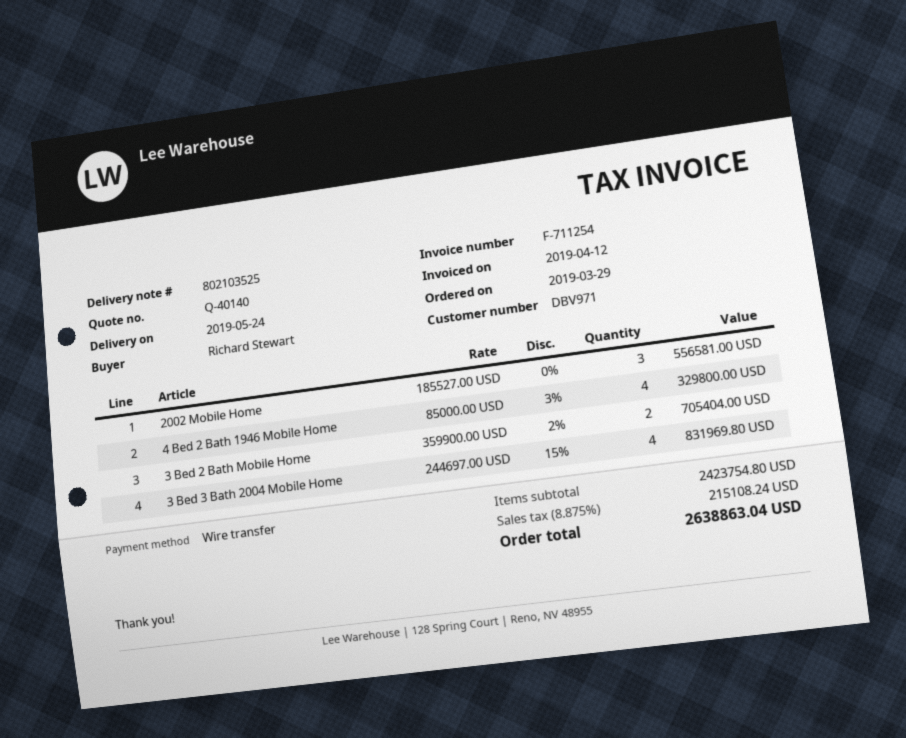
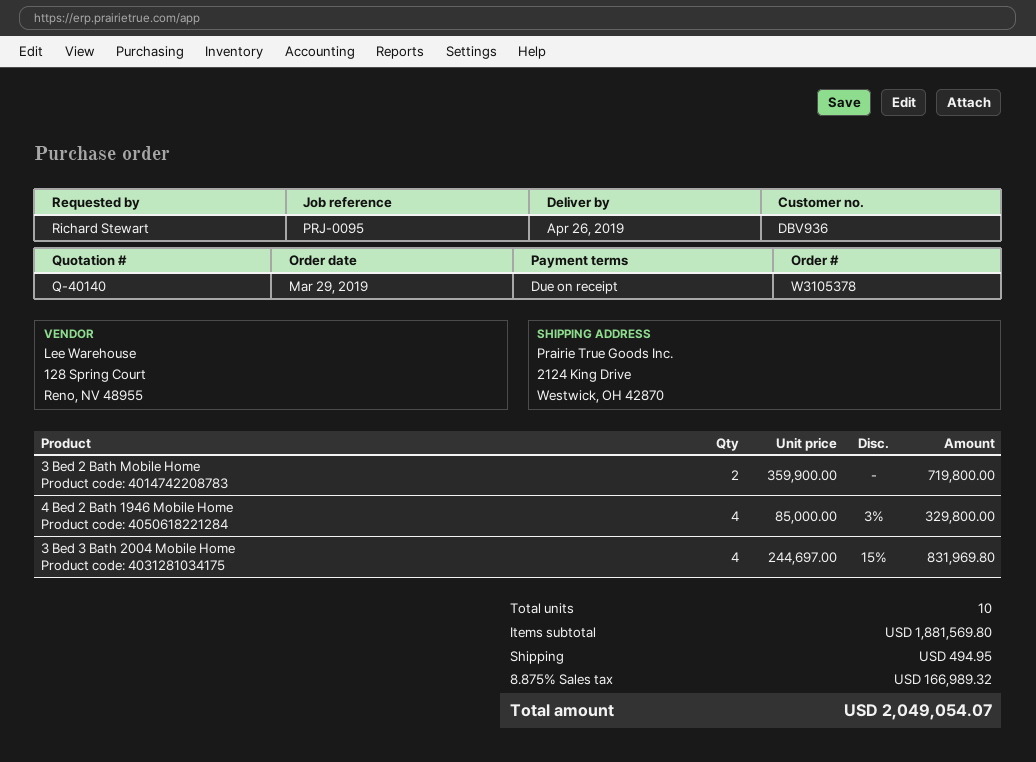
delivery date: 2019-05-24 -> 2019-04-26
customer number: DBV971 -> DBV936
2002 Mobile Home: 3 x 185527.00 = 556581.00 -> none
3 Bed 2 Bath Mobile Home: 2 x 359900.00 - 2% = 705404.00 -> 2 x 359900.00 = 719800.00
subtotal: 2423754.80 -> 1881569.80
shipping: none -> 494.95
tax: 8.875% = 215108.24 -> 8.875% = 166989.32
total: 2638863.04 -> 2049054.07

